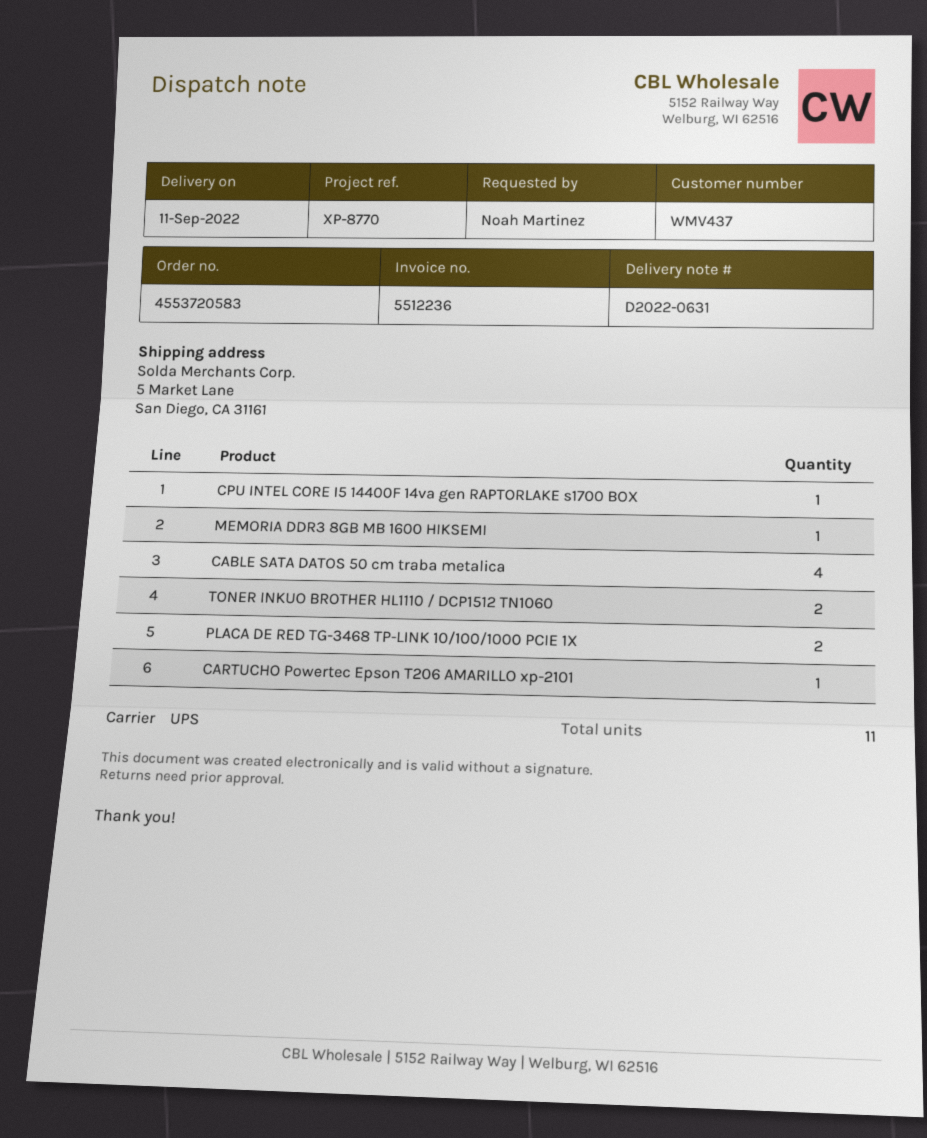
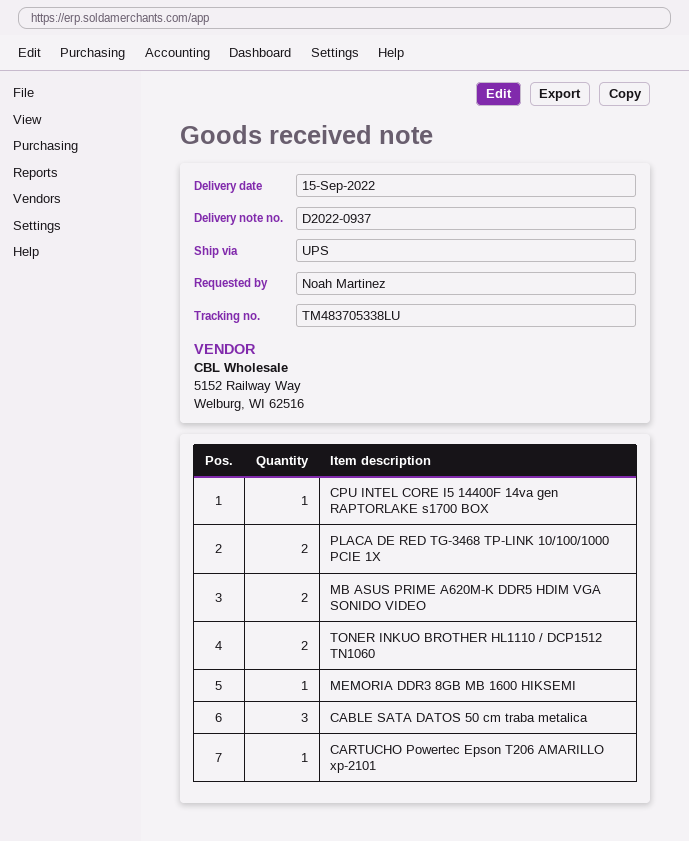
delivery note number: D2022-0631 -> D2022-0937
delivery date: 2022-09-11 -> 2022-09-15
CABLE SATA DATOS 50 cm traba metalica: 4 -> 3
MB ASUS PRIME A620M-K DDR5 HDIM VGA SONIDO VIDEO: none -> 2

